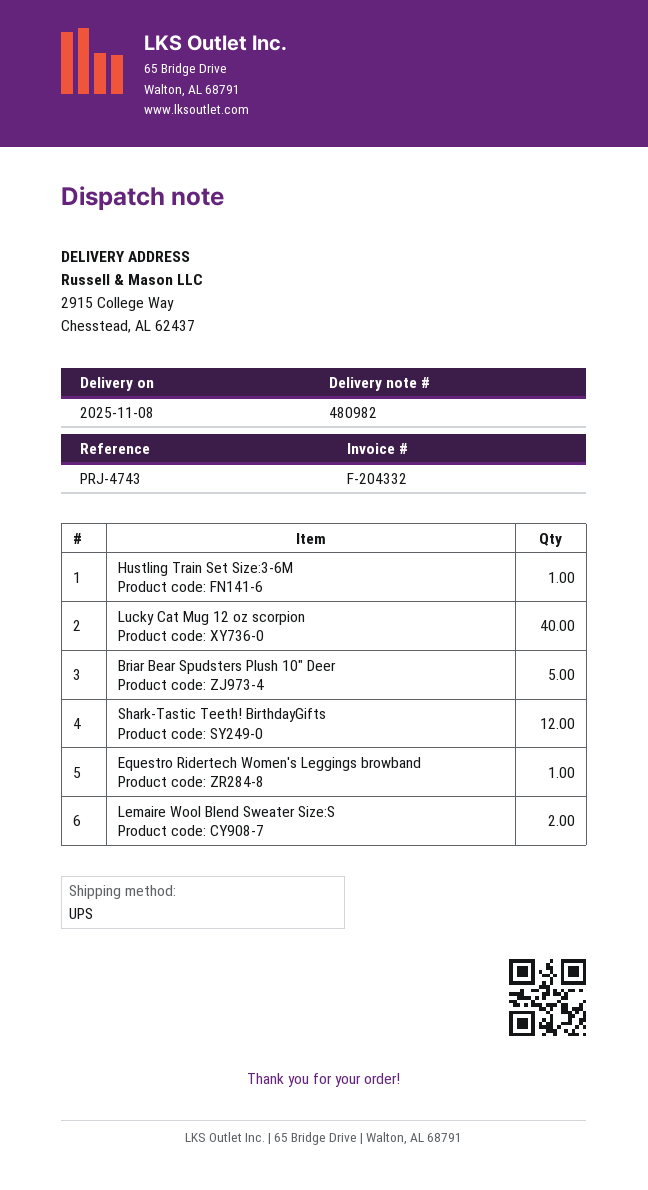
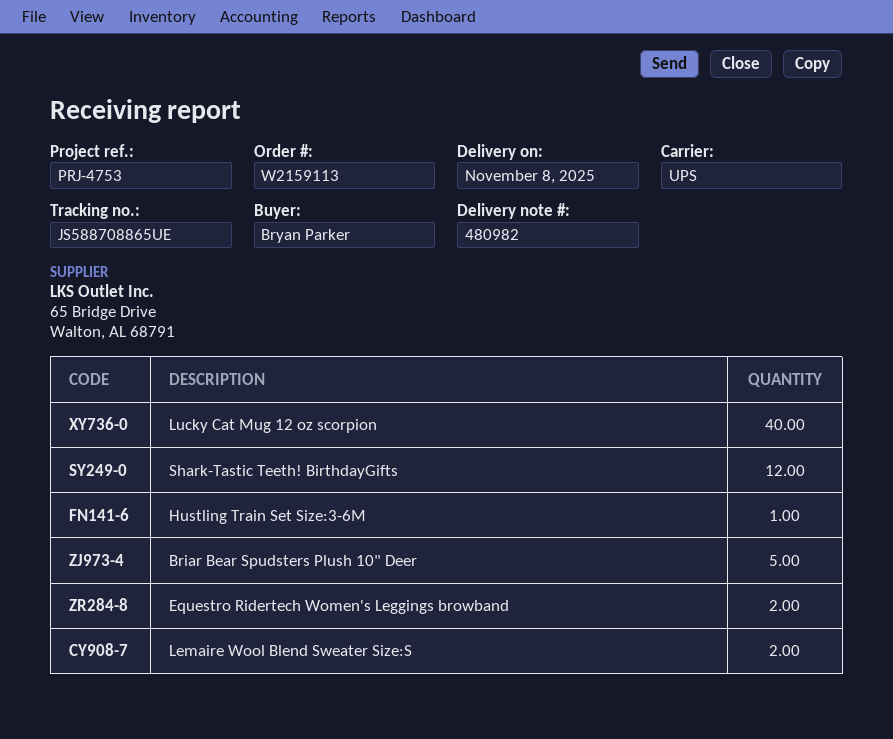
reference: PRJ-4743 -> PRJ-4753
Equestro Ridertech Women's Leggings browband: 1 -> 2

